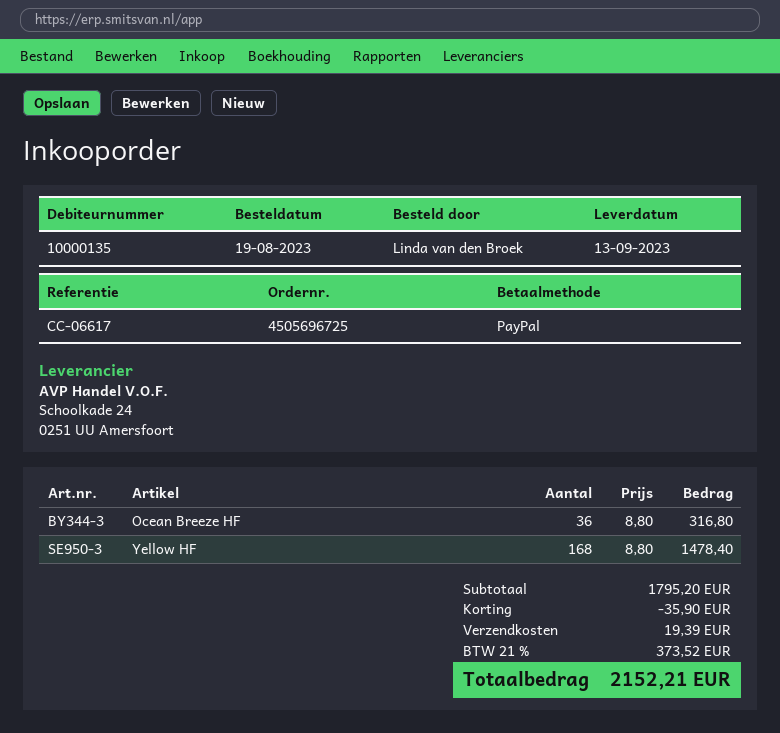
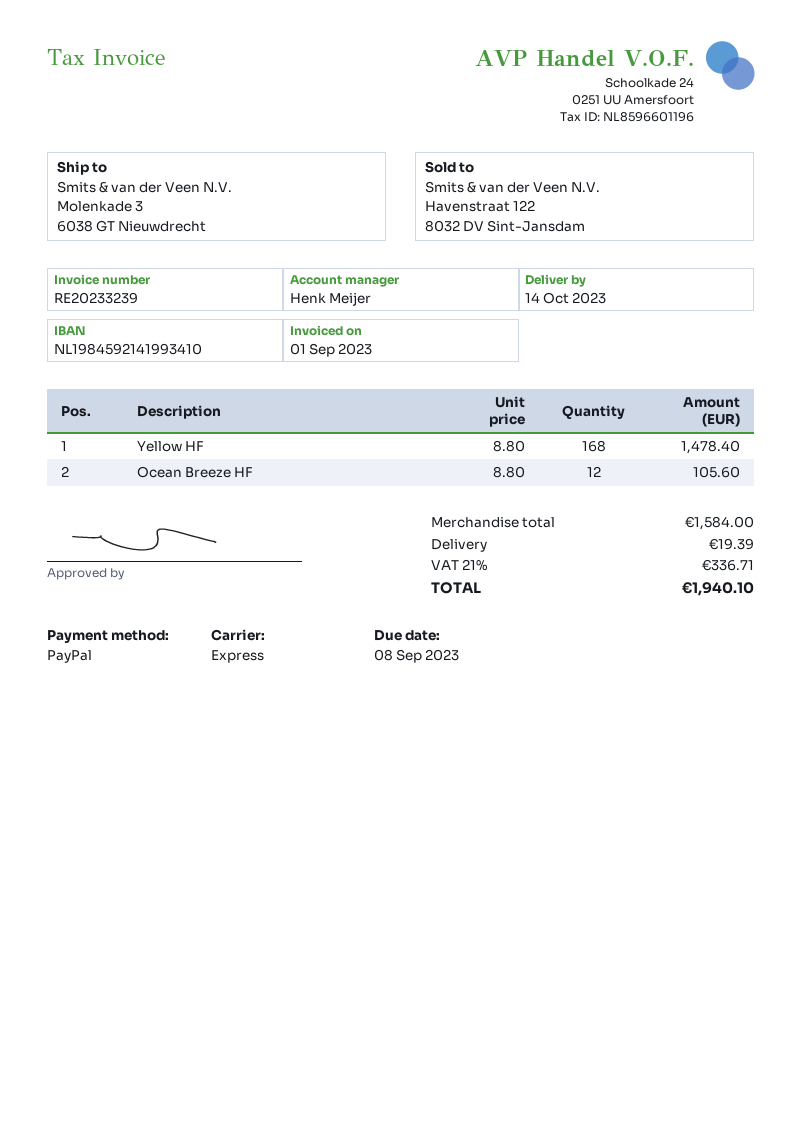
delivery date: 2023-09-13 -> 2023-10-14
Ocean Breeze HF: 36 x 8.80 = 316.80 -> 12 x 8.80 = 105.60
subtotal: 1795.20 -> 1584.00
discount: 35.90 -> none
tax: 21% = 373.52 -> 21% = 336.71
total: 2152.21 -> 1940.10

